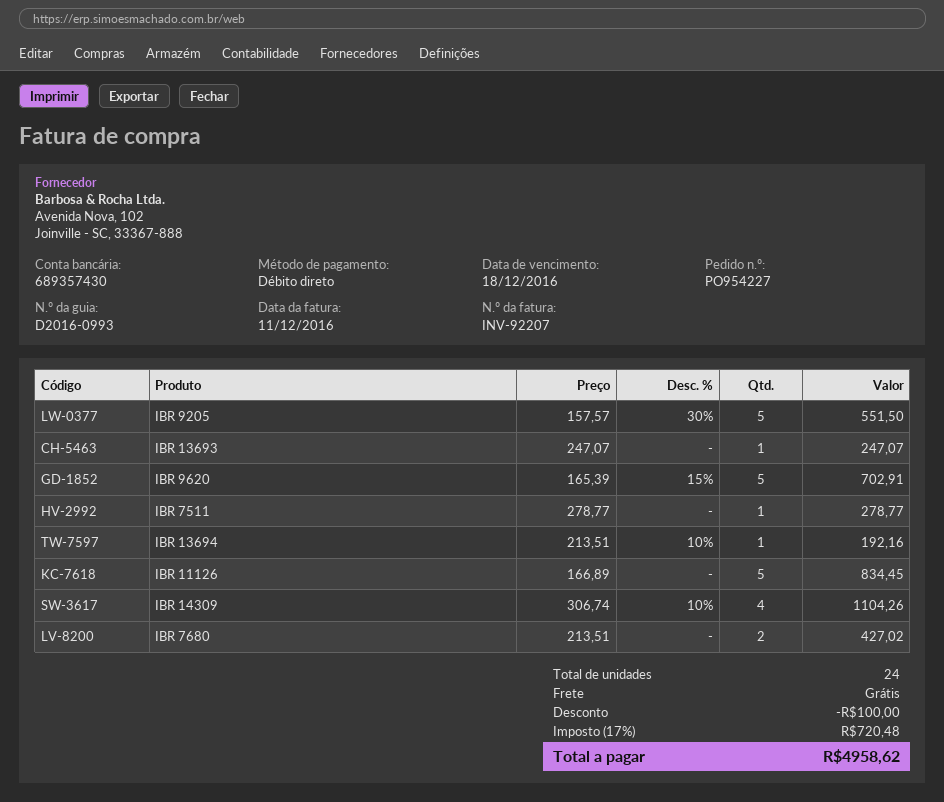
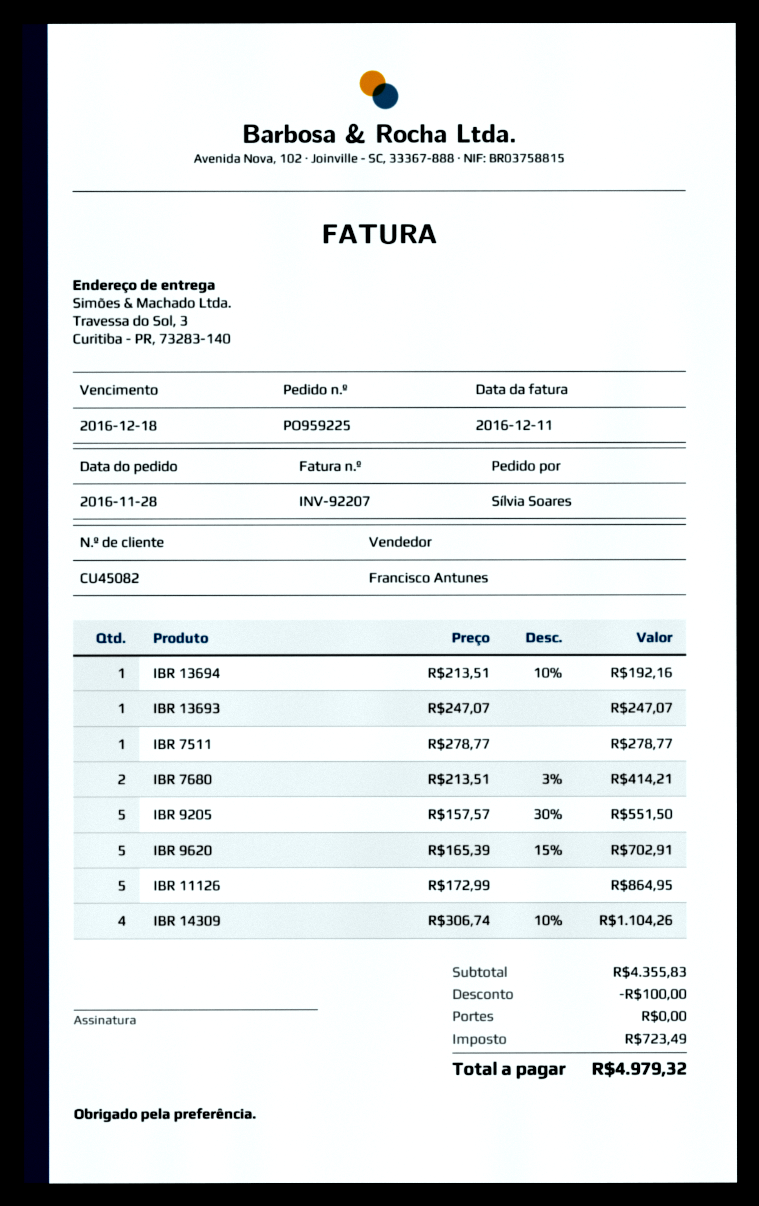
order number: PO954227 -> PO959225
IBR 11126: 5 x 166.89 = 834.45 -> 5 x 172.99 = 864.95
IBR 7680: 2 x 213.51 = 427.02 -> 2 x 213.51 - 3% = 414.21
tax: 720.48 -> 723.49
total: 4958.62 -> 4979.32

